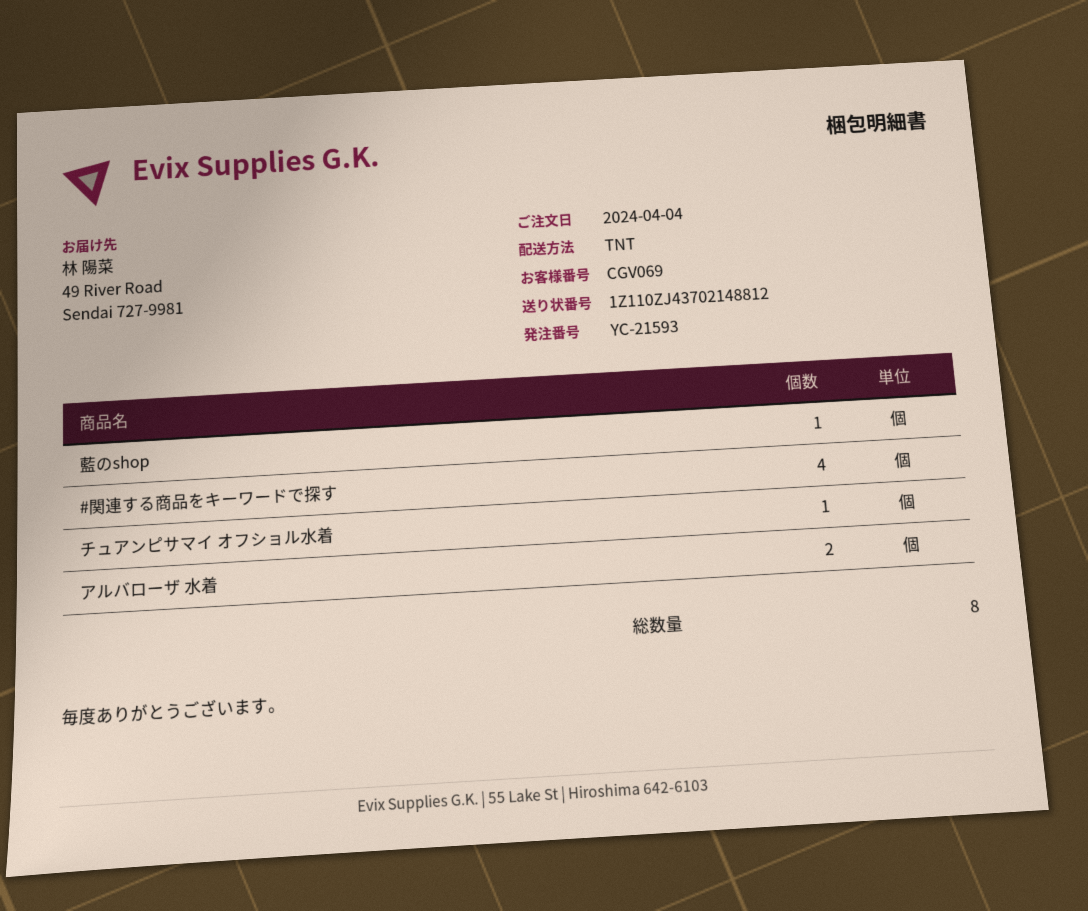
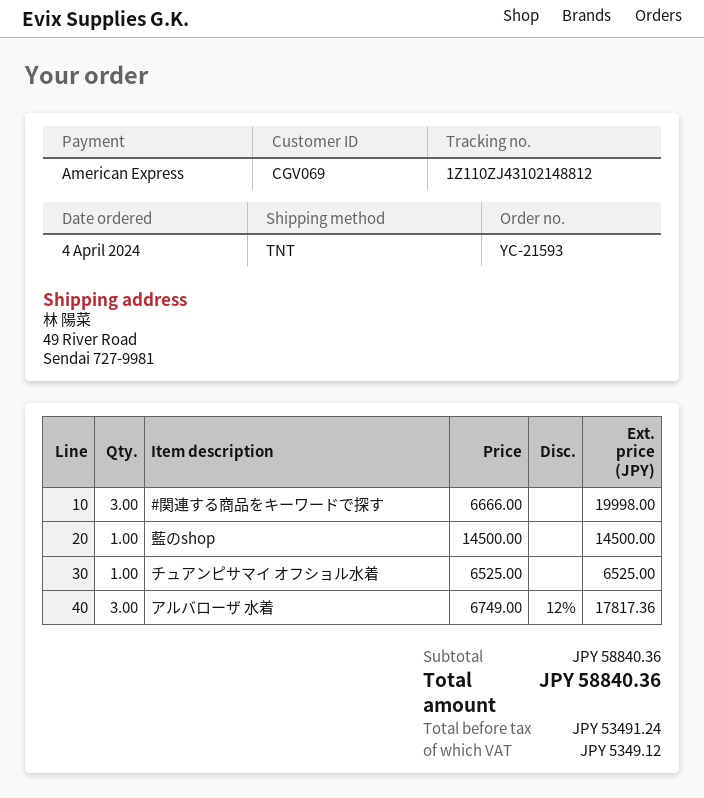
tracking number: 1Z110ZJ43702148812 -> 1Z110ZJ43102148812
#関連する商品をキーワードで探す: 4 -> 3
アルバローザ 水着: 2 -> 3

